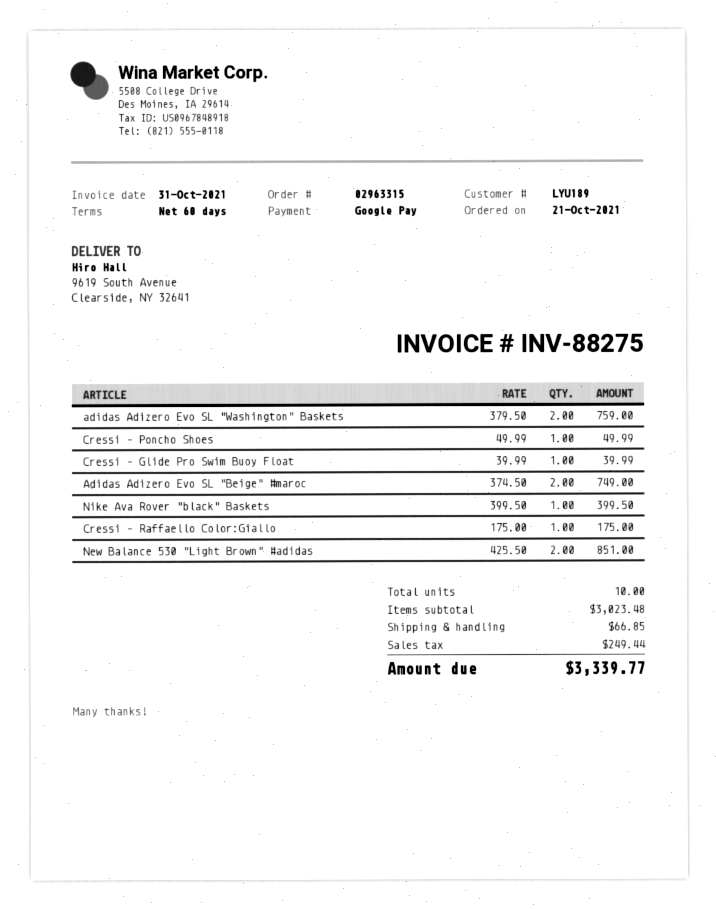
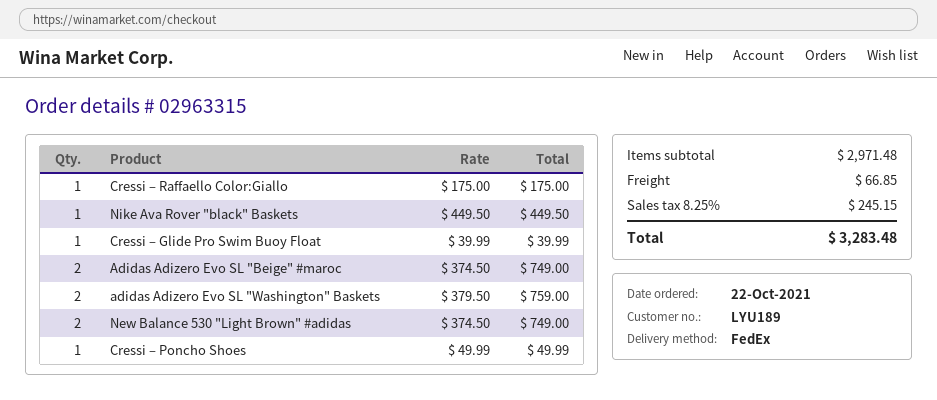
order date: 2021-10-21 -> 2021-10-22
Nike Ava Rover "black" Baskets: 1 x 399.50 = 399.50 -> 1 x 449.50 = 449.50
New Balance 530 "Light Brown" #adidas: 2 x 425.50 = 851.00 -> 2 x 374.50 = 749.00
subtotal: 3023.48 -> 2971.48
tax: 249.44 -> 245.15
total: 3339.77 -> 3283.48

